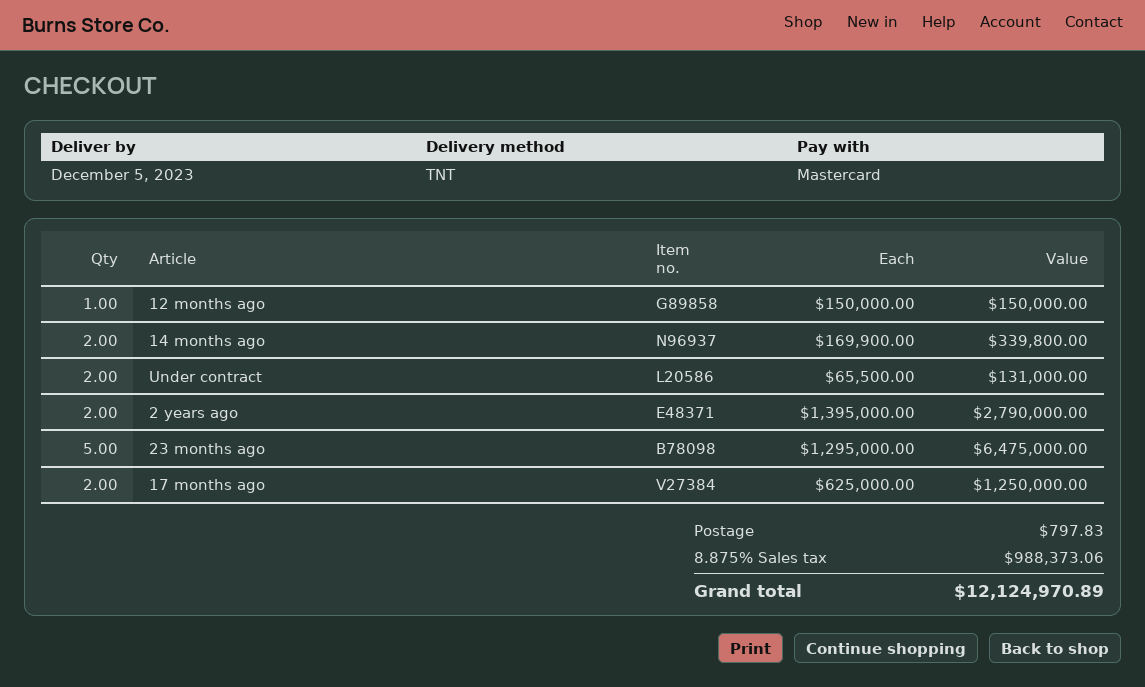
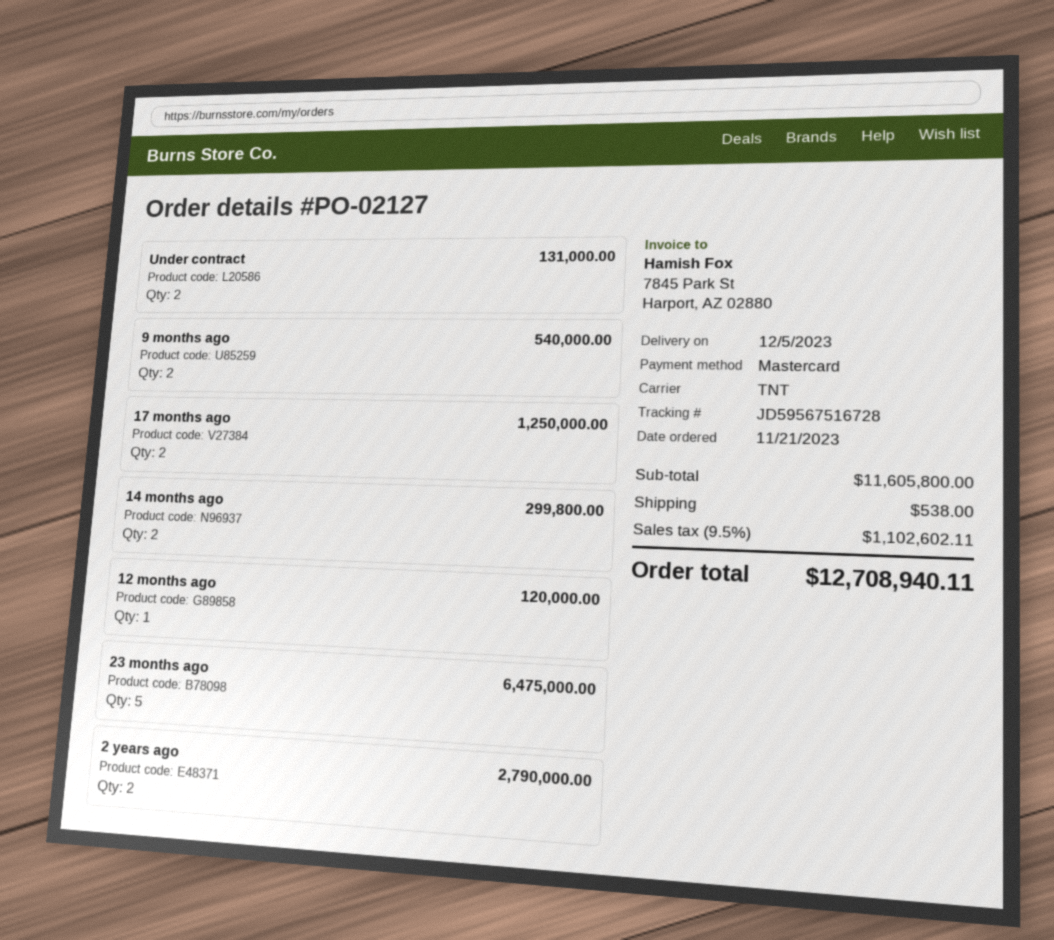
12 months ago: 1 for 150000.00 -> 1 for 120000.00
14 months ago: 2 for 339800.00 -> 2 for 299800.00
9 months ago: none -> 2 for 540000.00
shipping: 797.83 -> 538.00
tax: 8.875% = 988373.06 -> 9.5% = 1102602.11
total: 12124970.89 -> 12708940.11

